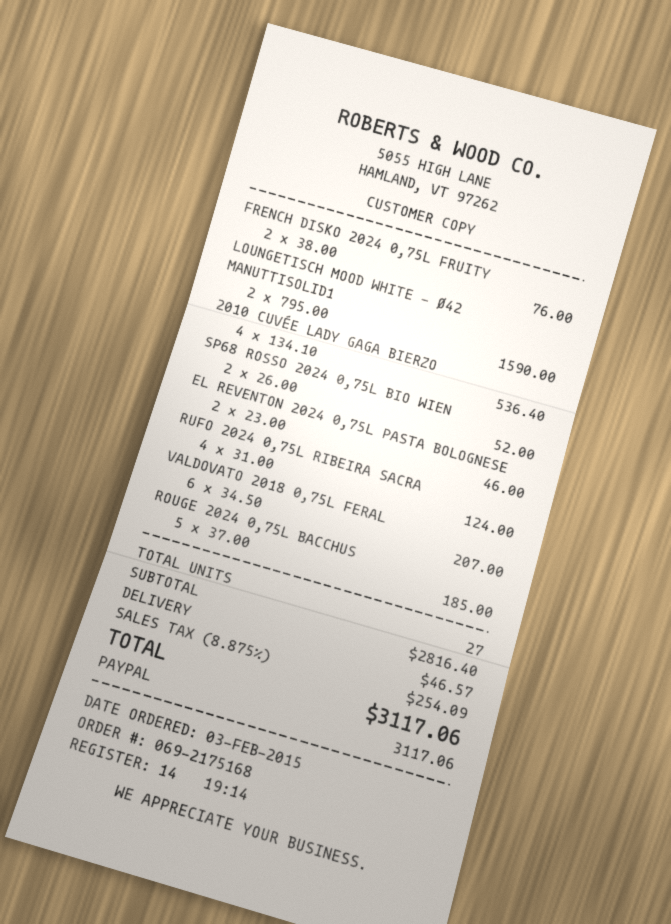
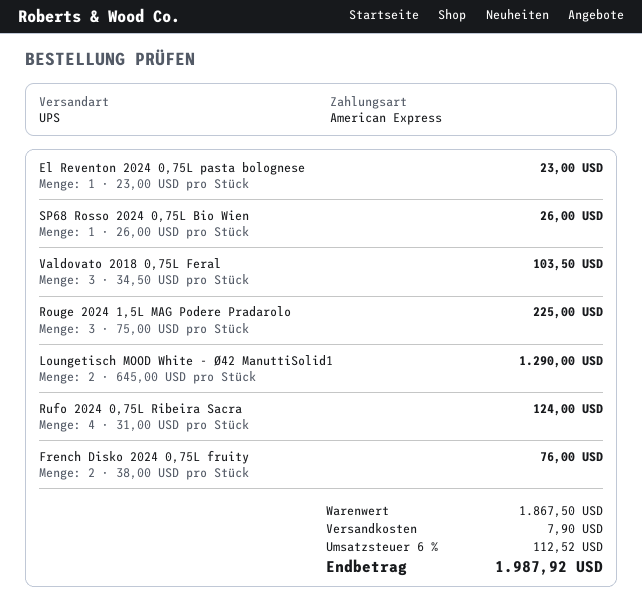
payment method: PayPal -> American Express
LOUNGETISCH MOOD WHITE - Ø42 MANUTTISOLID1: 2 x 795.00 = 1590.00 -> 2 x 645.00 = 1290.00
2010 CUVÉE LADY GAGA BIERZO: 4 x 134.10 = 536.40 -> none
SP68 ROSSO 2024 0,75L BIO WIEN: 2 x 26.00 = 52.00 -> 1 x 26.00 = 26.00
EL REVENTON 2024 0,75L PASTA BOLOGNESE: 2 x 23.00 = 46.00 -> 1 x 23.00 = 23.00
VALDOVATO 2018 0,75L FERAL: 6 x 34.50 = 207.00 -> 3 x 34.50 = 103.50
ROUGE 2024 0,75L BACCHUS: 5 x 37.00 = 185.00 -> none
Rouge 2024 1,5L MAG Podere Pradarolo: none -> 3 x 75.00 = 225.00
subtotal: 2816.40 -> 1867.50
shipping: 46.57 -> 7.90
tax: 8.875% = 254.09 -> 6% = 112.52
total: 3117.06 -> 1987.92

